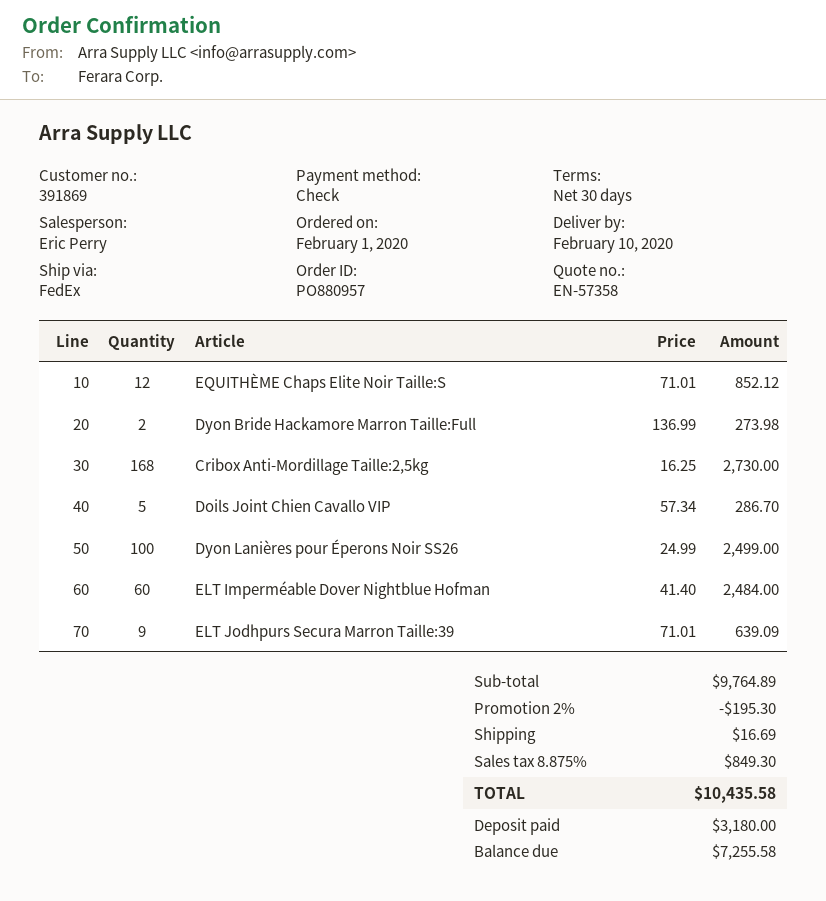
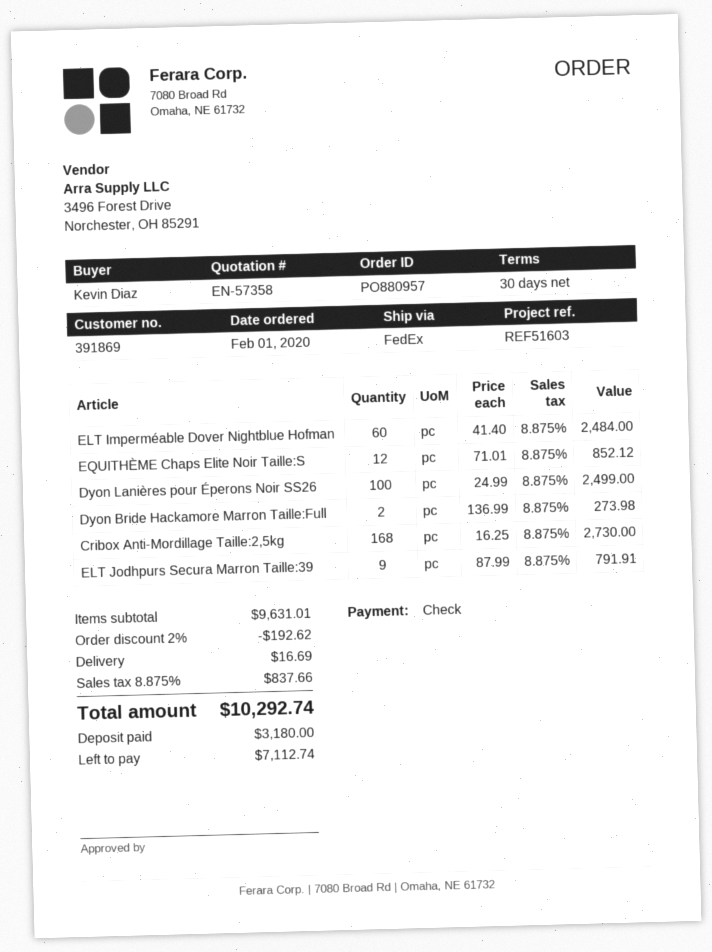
Doils Joint Chien Cavallo VIP: 5 x 57.34 = 286.70 -> none
ELT Jodhpurs Secura Marron Taille:39: 9 x 71.01 = 639.09 -> 9 x 87.99 = 791.91
subtotal: 9764.89 -> 9631.01
discount: 2% = 195.30 -> 2% = 192.62
tax: 8.875% = 849.30 -> 8.875% = 837.66
total: 10435.58 -> 10292.74
balance: 7255.58 -> 7112.74

